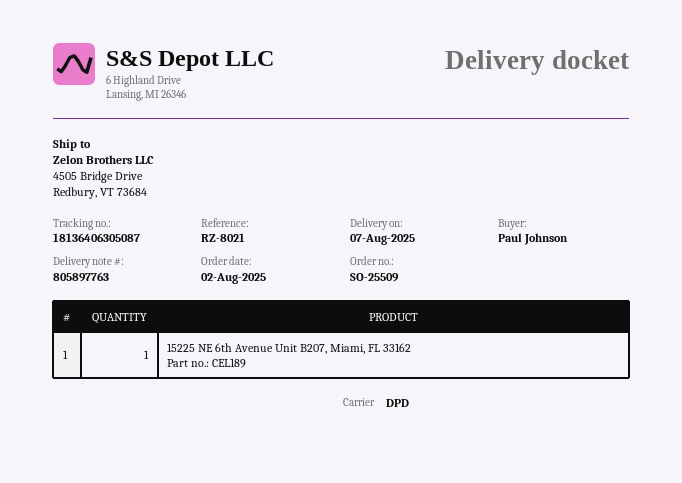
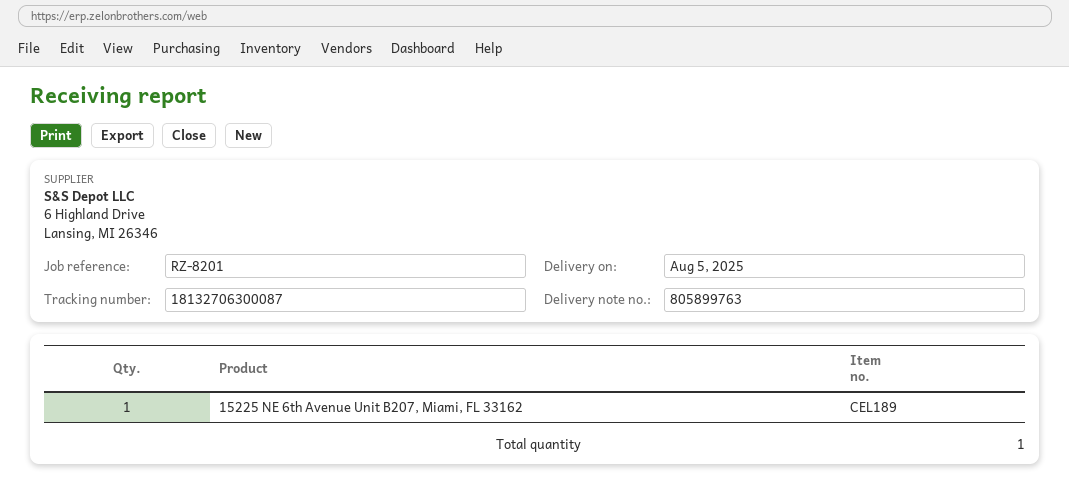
delivery note number: 805897763 -> 805899763
delivery date: 2025-08-07 -> 2025-08-05
reference: RZ-8021 -> RZ-8201
tracking number: 18136406305087 -> 18132706300087

